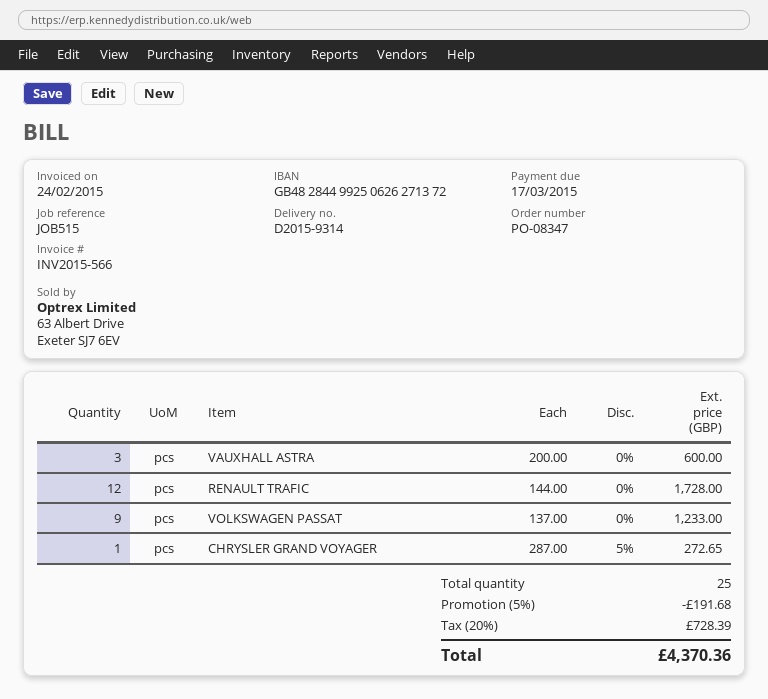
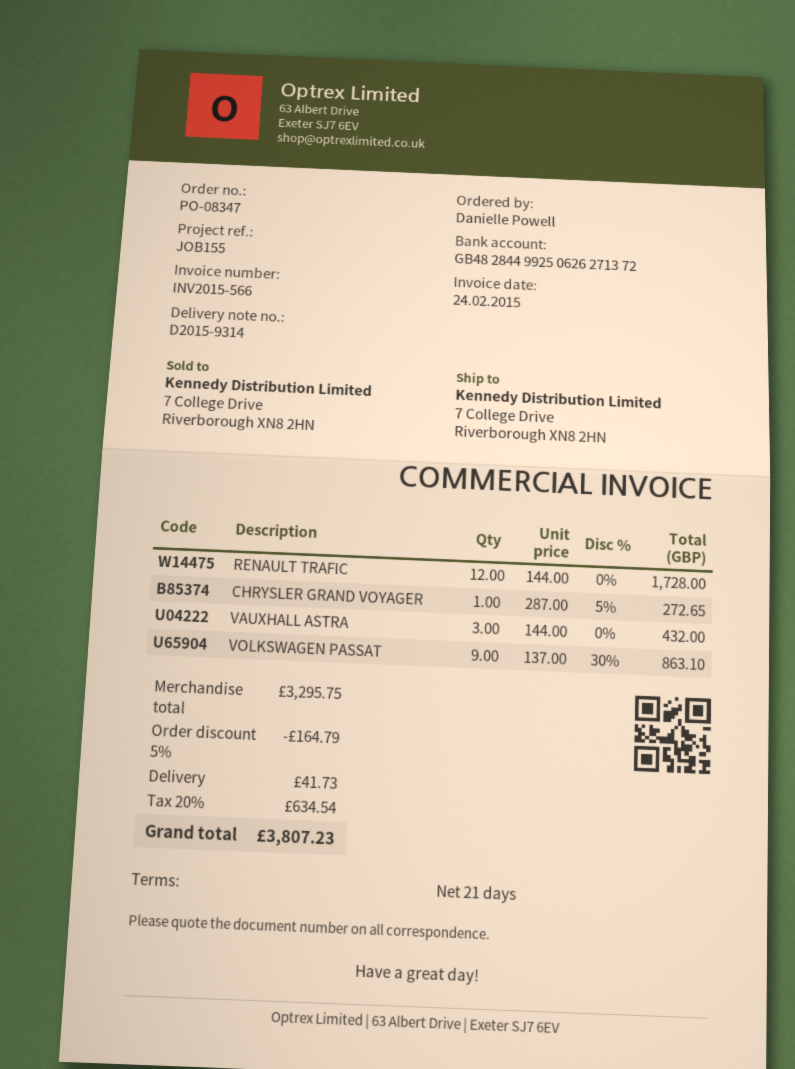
reference: JOB515 -> JOB155
VAUXHALL ASTRA: 3 x 200.00 = 600.00 -> 3 x 144.00 = 432.00
VOLKSWAGEN PASSAT: 9 x 137.00 = 1233.00 -> 9 x 137.00 - 30% = 863.10
discount: 5% = 191.68 -> 5% = 164.79
shipping: none -> 41.73
tax: 20% = 728.39 -> 20% = 634.54
total: 4370.36 -> 3807.23

